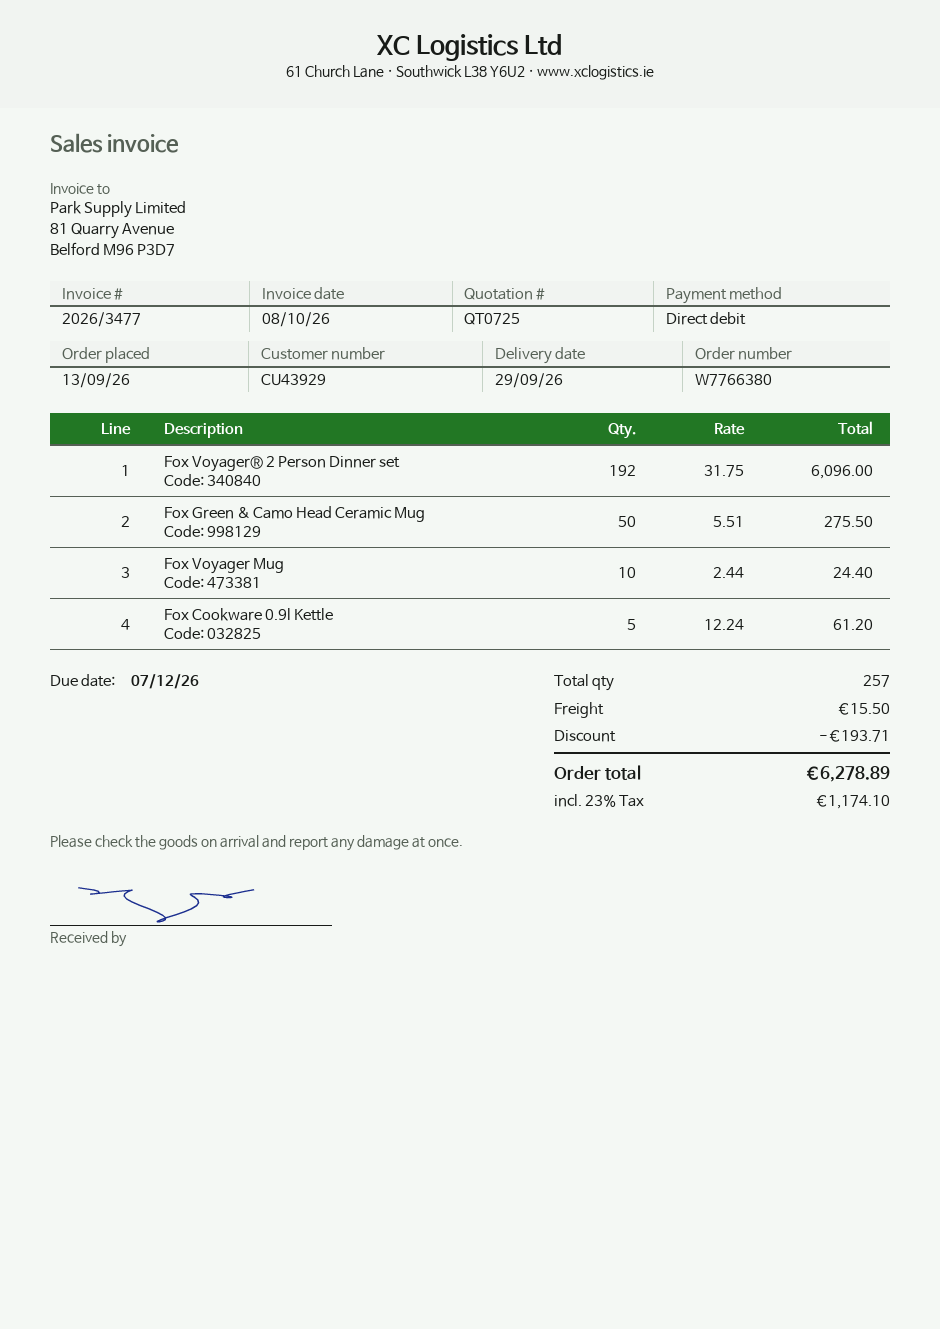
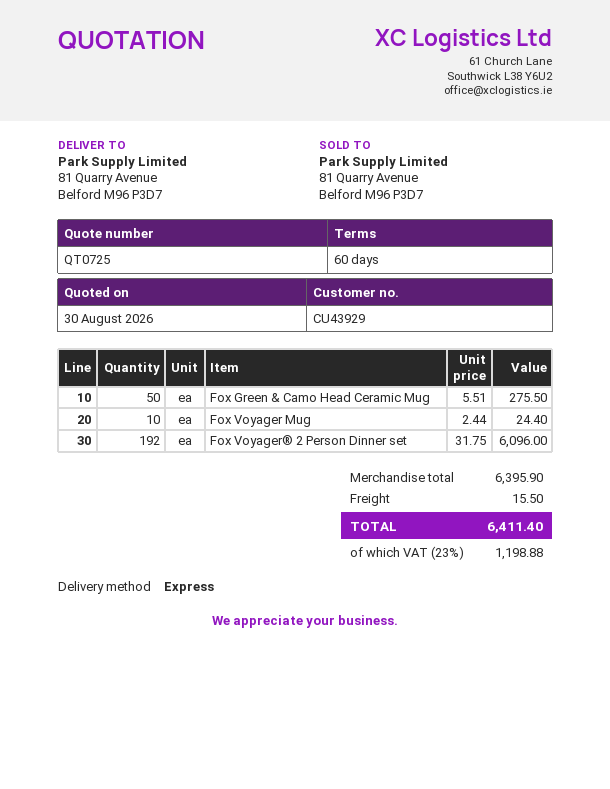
Fox Cookware 0.9l Kettle: 5 x 12.24 = 61.20 -> none
discount: 193.71 -> none
tax: 23% = 1174.10 -> 23% = 1198.88
total: 6278.89 -> 6411.40

